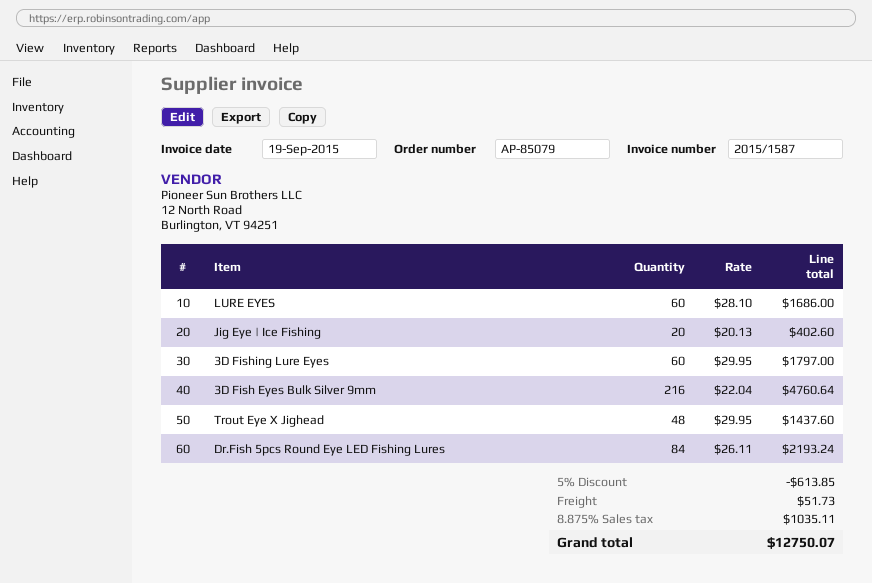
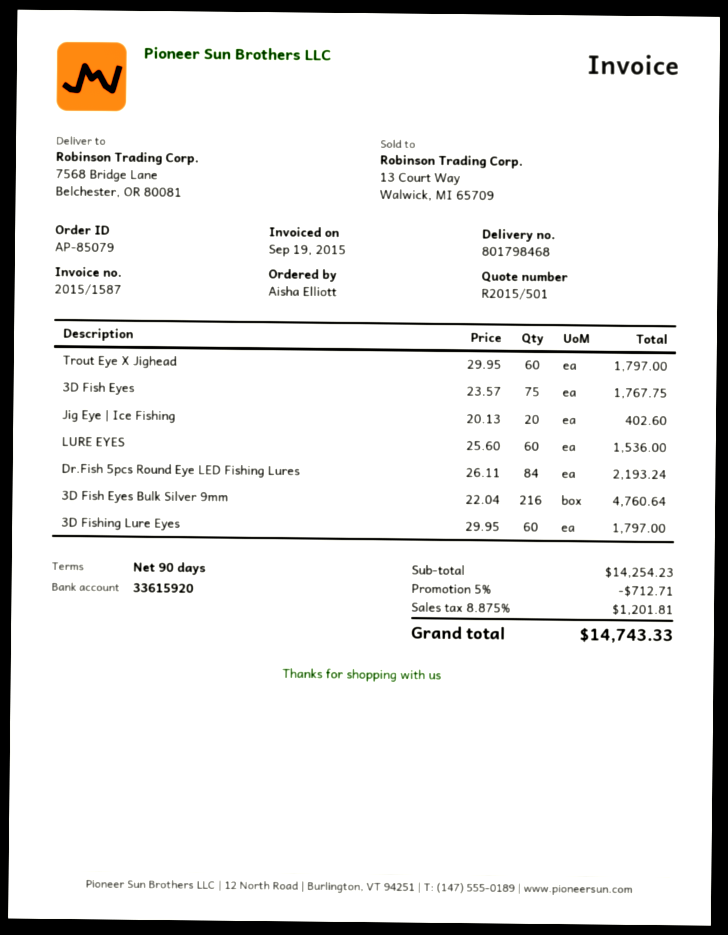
LURE EYES: 60 x 28.10 = 1686.00 -> 60 x 25.60 = 1536.00
Trout Eye X Jighead: 48 x 29.95 = 1437.60 -> 60 x 29.95 = 1797.00
3D Fish Eyes: none -> 75 x 23.57 = 1767.75
discount: 5% = 613.85 -> 5% = 712.71
shipping: 51.73 -> none
tax: 8.875% = 1035.11 -> 8.875% = 1201.81
total: 12750.07 -> 14743.33

